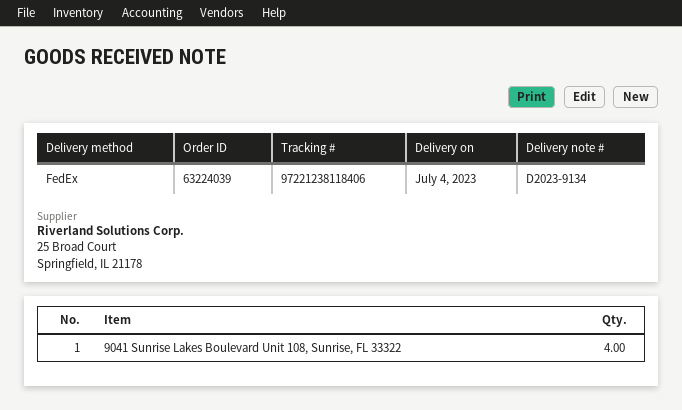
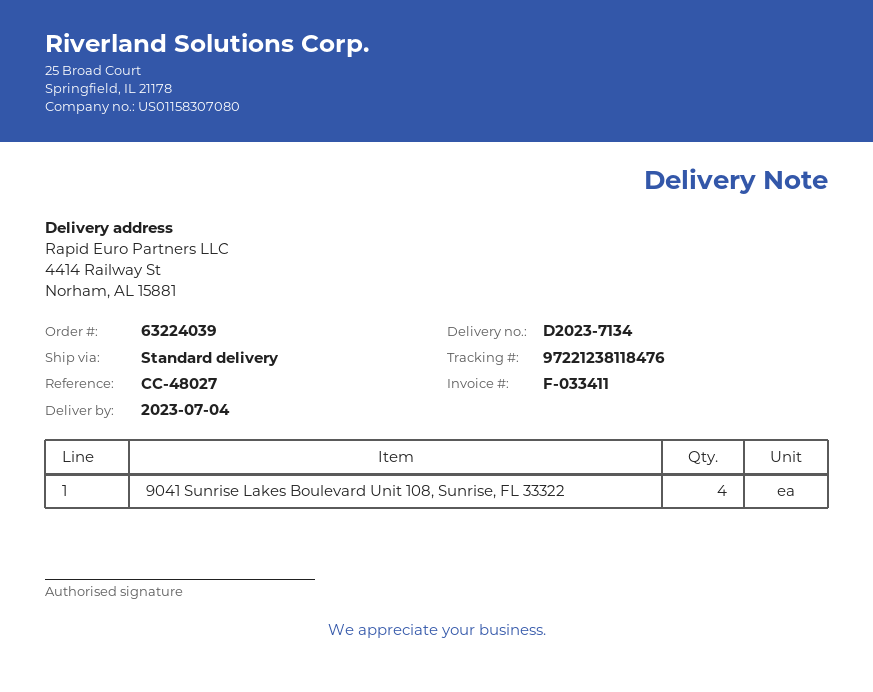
delivery note number: D2023-9134 -> D2023-7134
shipping method: FedEx -> standard
tracking number: 97221238118406 -> 97221238118476

